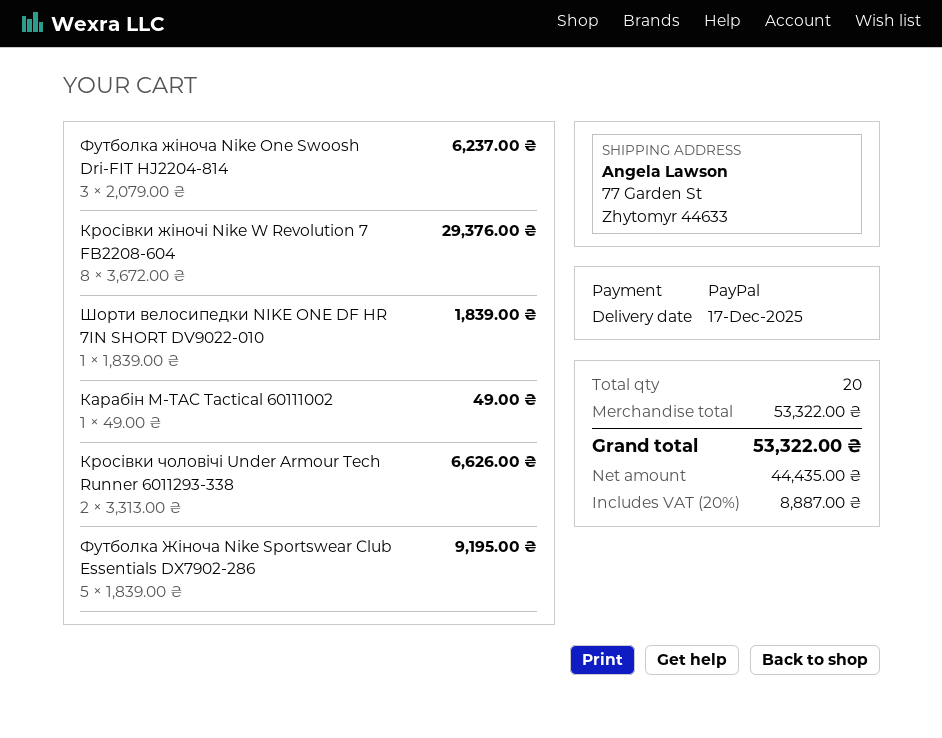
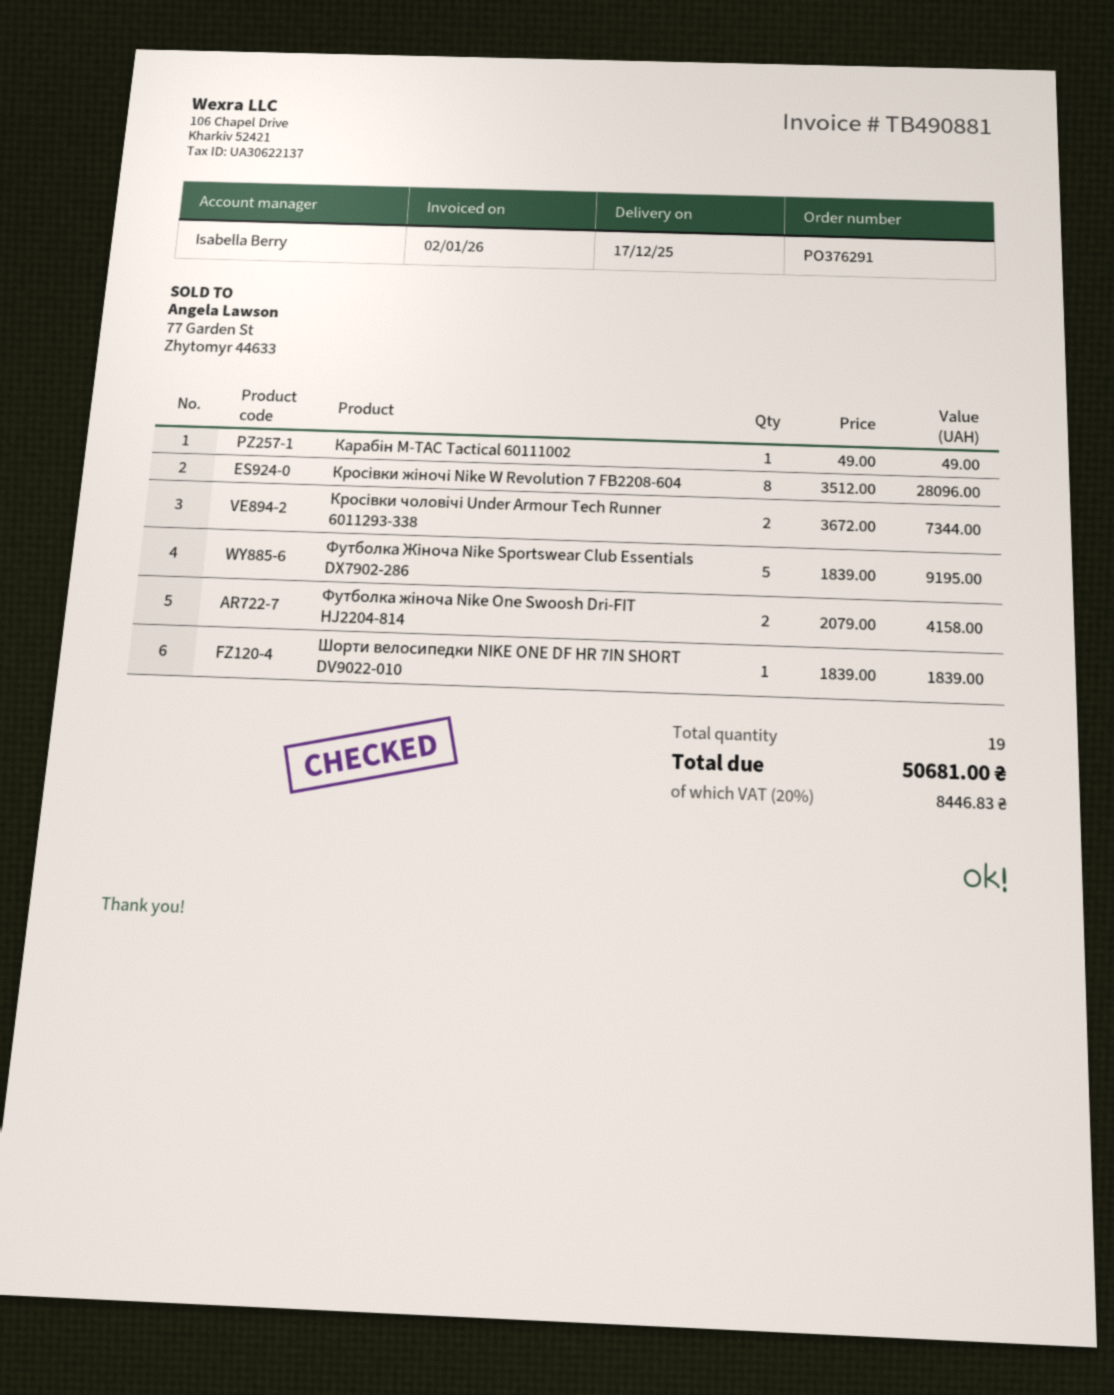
Футболка жіноча Nike One Swoosh Dri-FIT HJ2204-814: 3 x 2079.00 = 6237.00 -> 2 x 2079.00 = 4158.00
Кросівки жіночі Nike W Revolution 7 FB2208-604: 8 x 3672.00 = 29376.00 -> 8 x 3512.00 = 28096.00
Кросівки чоловічі Under Armour Tech Runner 6011293-338: 2 x 3313.00 = 6626.00 -> 2 x 3672.00 = 7344.00
total quantity: 20 -> 19
tax: 20% = 8887.00 -> 20% = 8446.83
total: 53322.00 -> 50681.00

